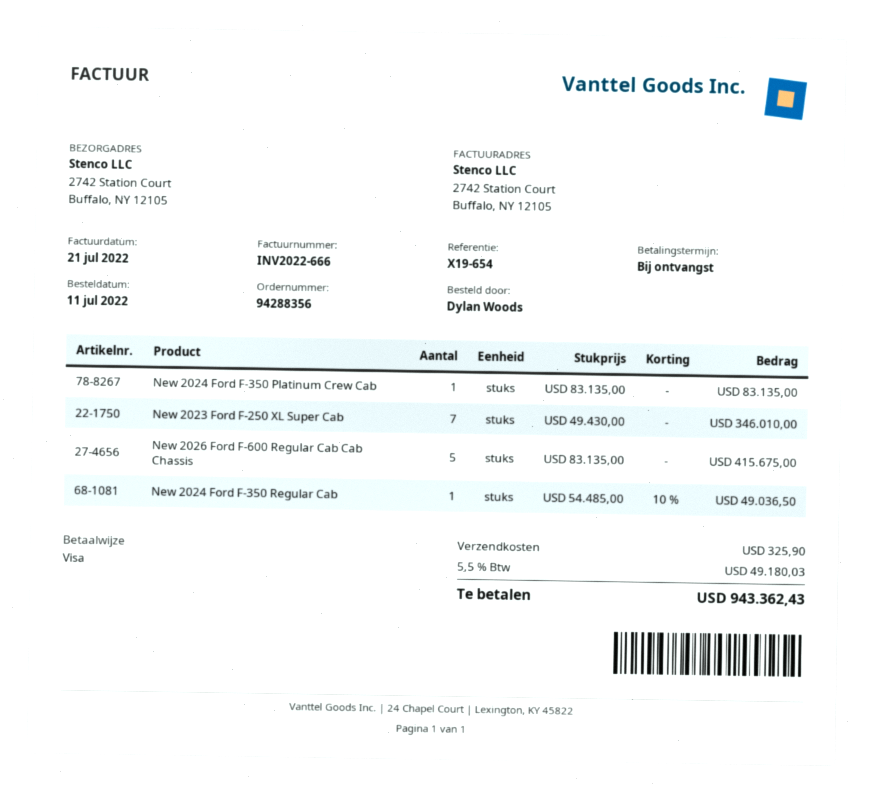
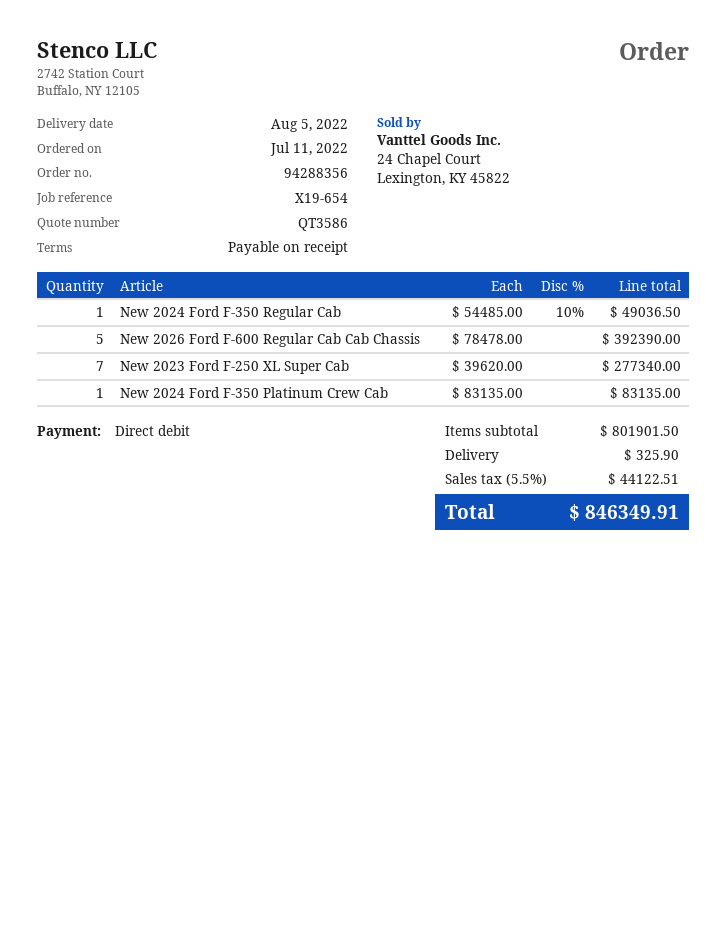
payment method: Visa -> direct debit
New 2023 Ford F-250 XL Super Cab: 7 x 49430.00 = 346010.00 -> 7 x 39620.00 = 277340.00
New 2026 Ford F-600 Regular Cab Cab Chassis: 5 x 83135.00 = 415675.00 -> 5 x 78478.00 = 392390.00
tax: 5.5% = 49180.03 -> 5.5% = 44122.51
total: 943362.43 -> 846349.91

